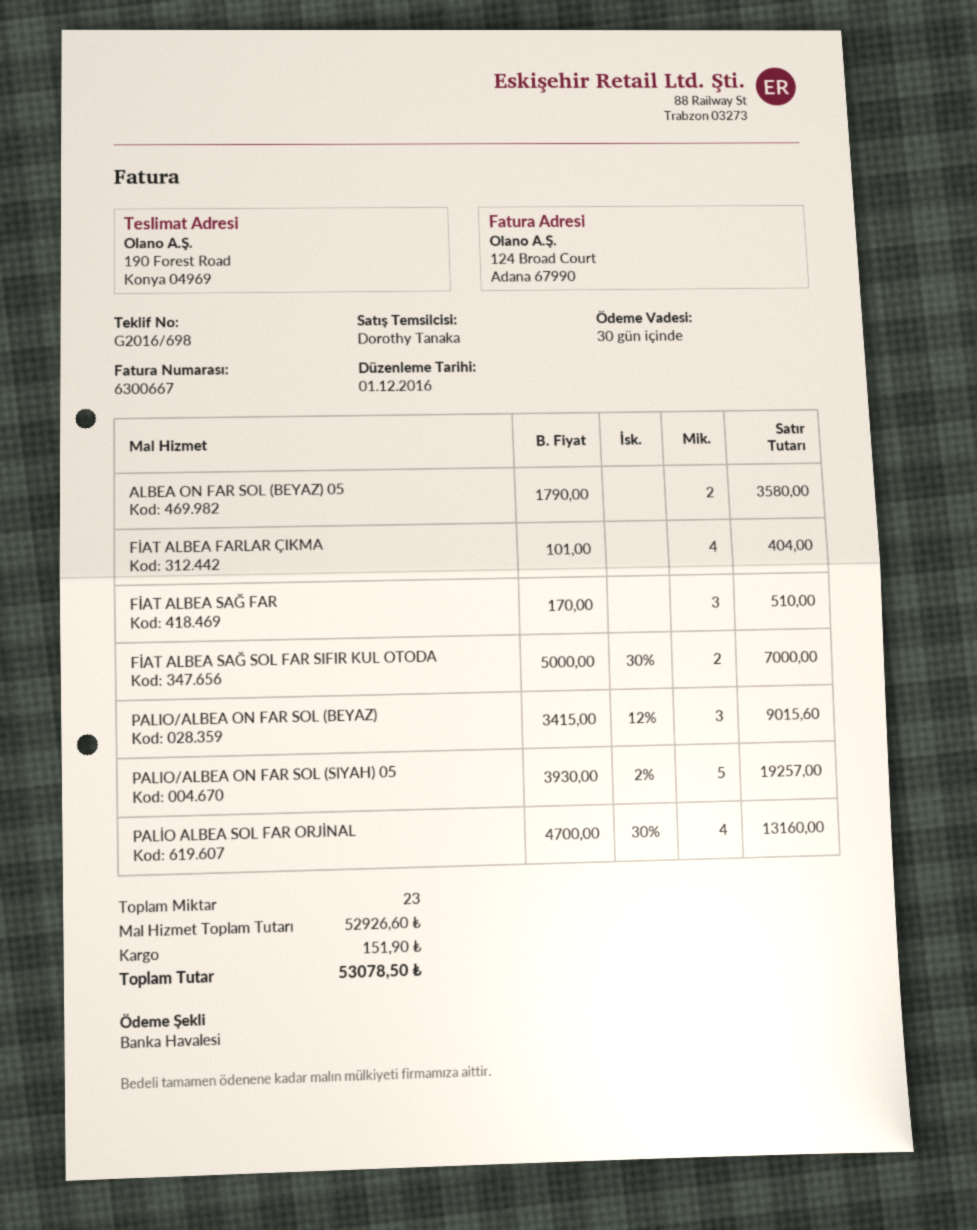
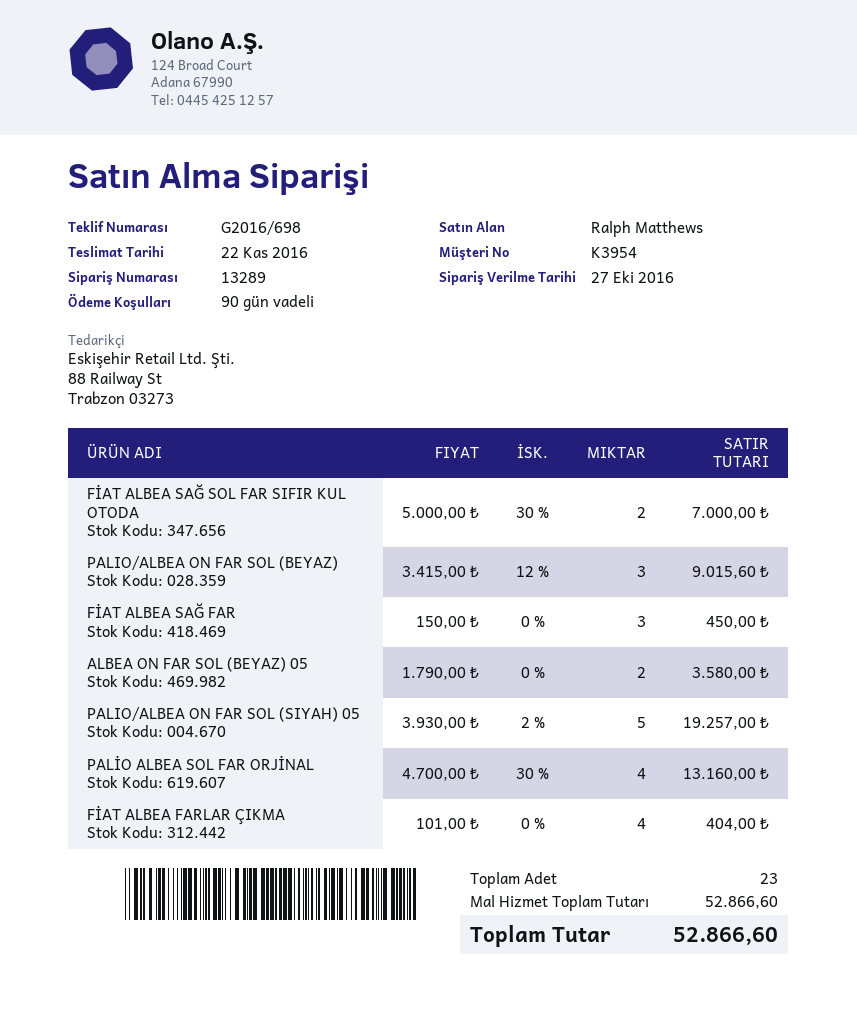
payment terms: 30 days -> 90 days
FİAT ALBEA SAĞ FAR: 3 x 170.00 = 510.00 -> 3 x 150.00 = 450.00
subtotal: 52926.60 -> 52866.60
shipping: 151.90 -> none
total: 53078.50 -> 52866.60

